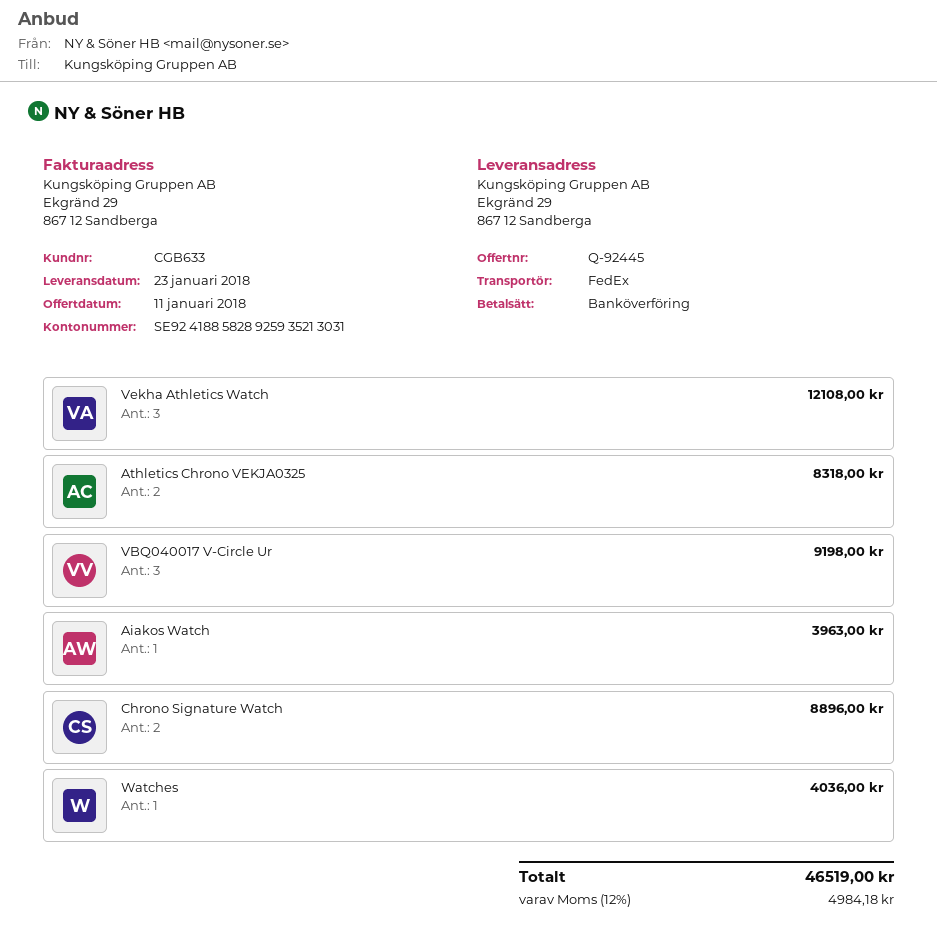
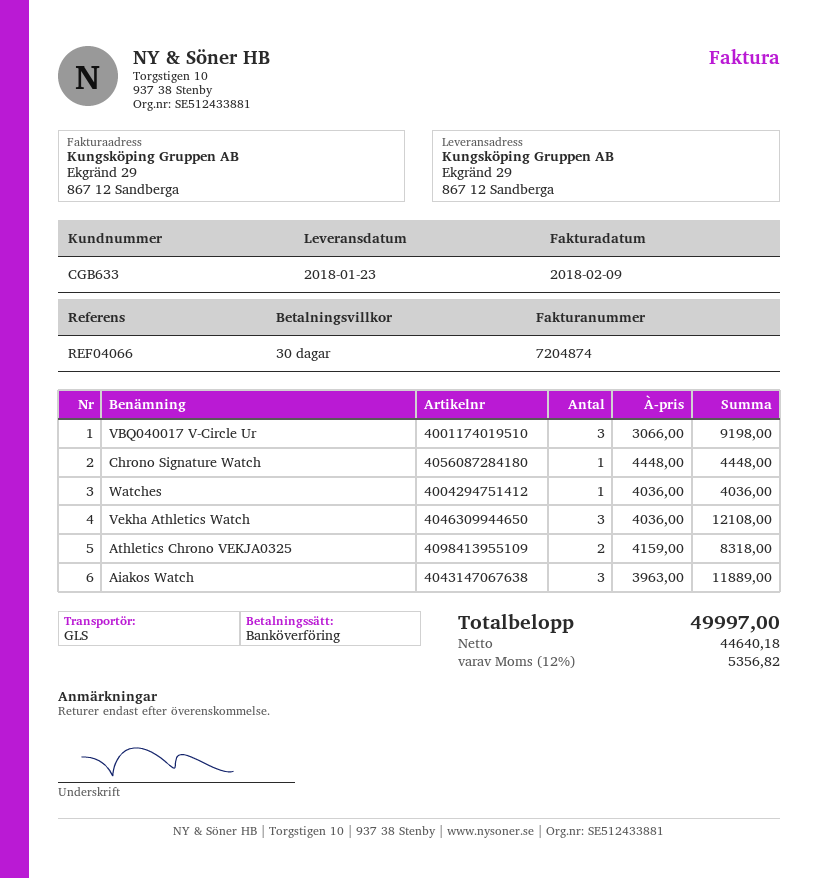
shipping method: FedEx -> GLS
Aiakos Watch: 1 for 3963.00 -> 3 for 11889.00
Chrono Signature Watch: 2 for 8896.00 -> 1 for 4448.00
tax: 12% = 4984.18 -> 12% = 5356.82
total: 46519.00 -> 49997.00

